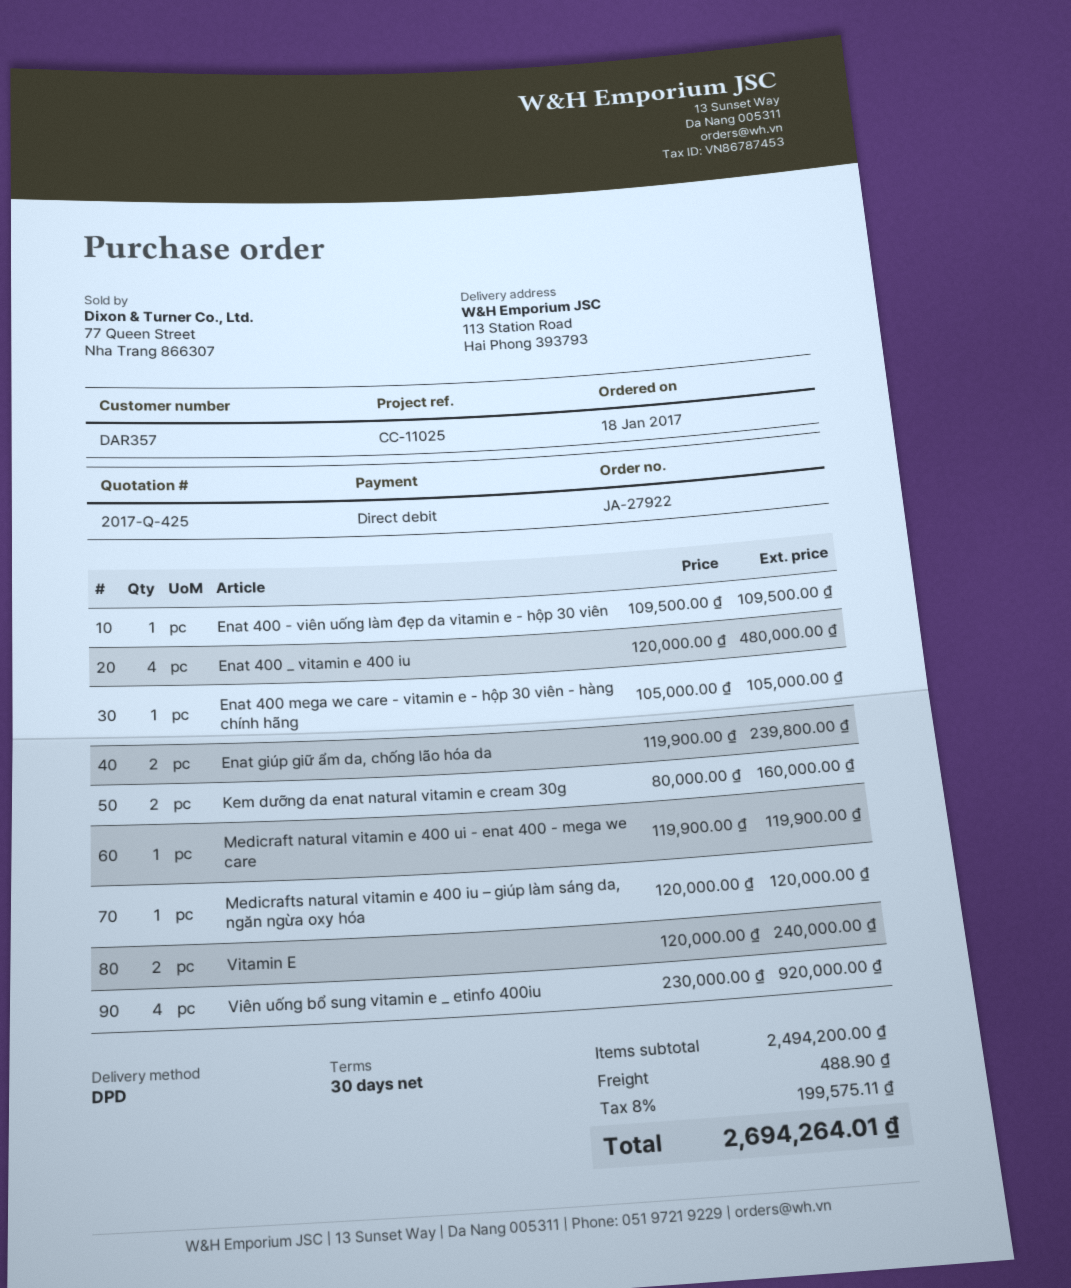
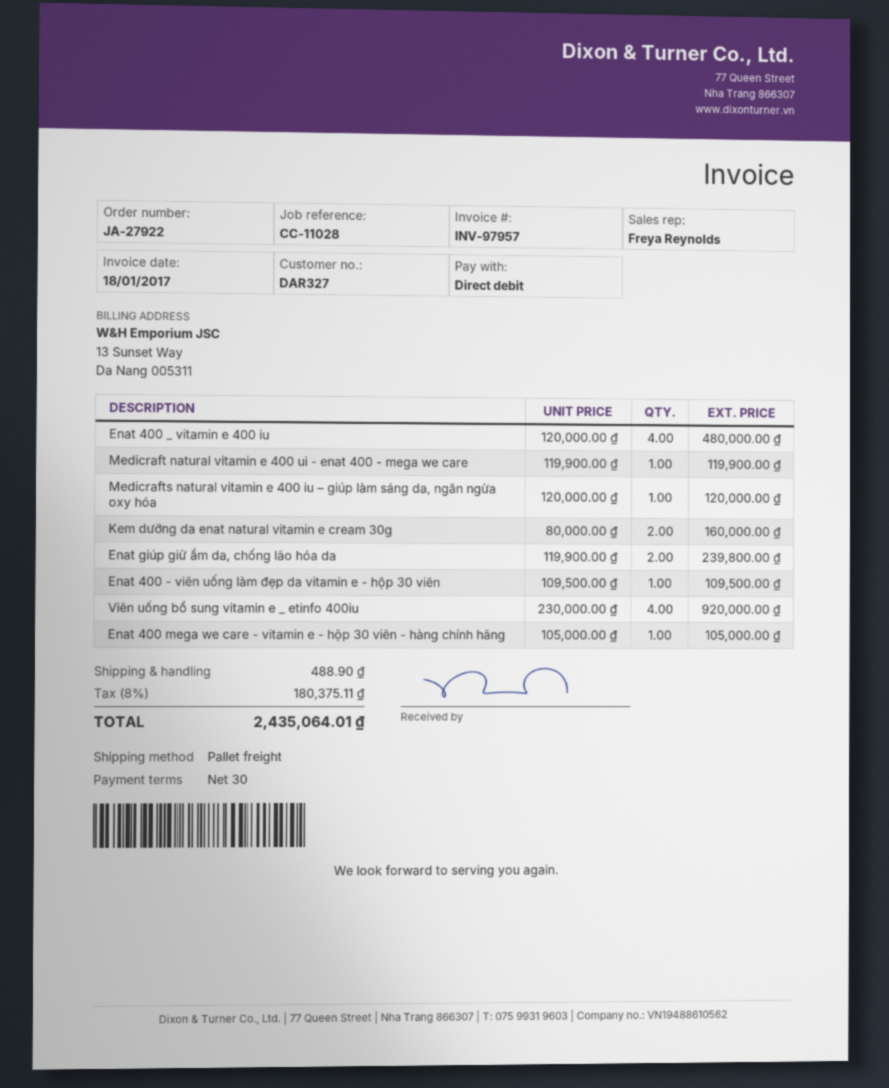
customer number: DAR357 -> DAR327
reference: CC-11025 -> CC-11028
shipping method: DPD -> pallet freight
Vitamin E: 2 x 120000.00 = 240000.00 -> none
tax: 8% = 199575.11 -> 8% = 180375.11
total: 2694264.01 -> 2435064.01

